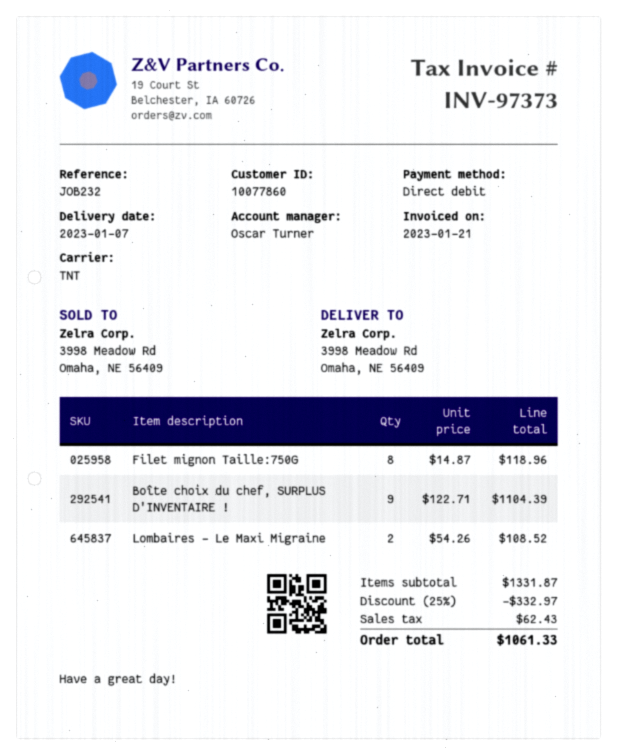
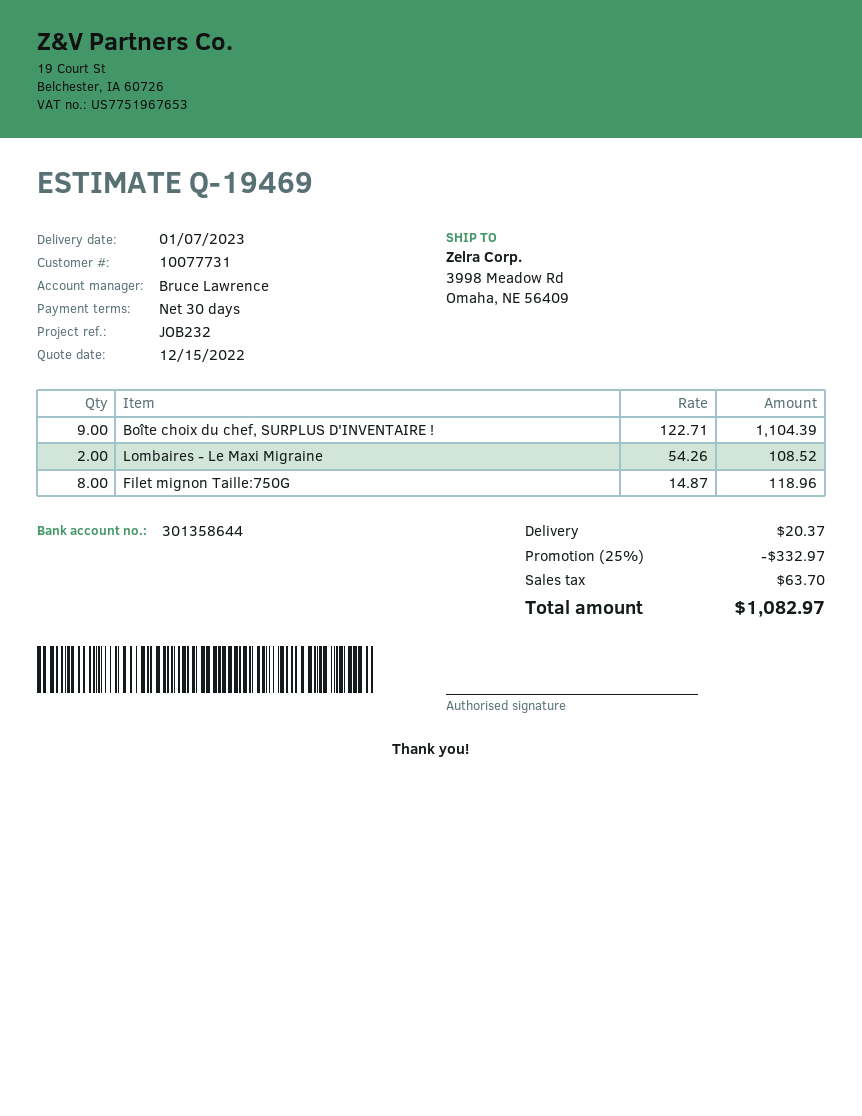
customer number: 10077860 -> 10077731
sales rep: Oscar Turner -> Bruce Lawrence
shipping: none -> 20.37
tax: 62.43 -> 63.70
total: 1061.33 -> 1082.97

